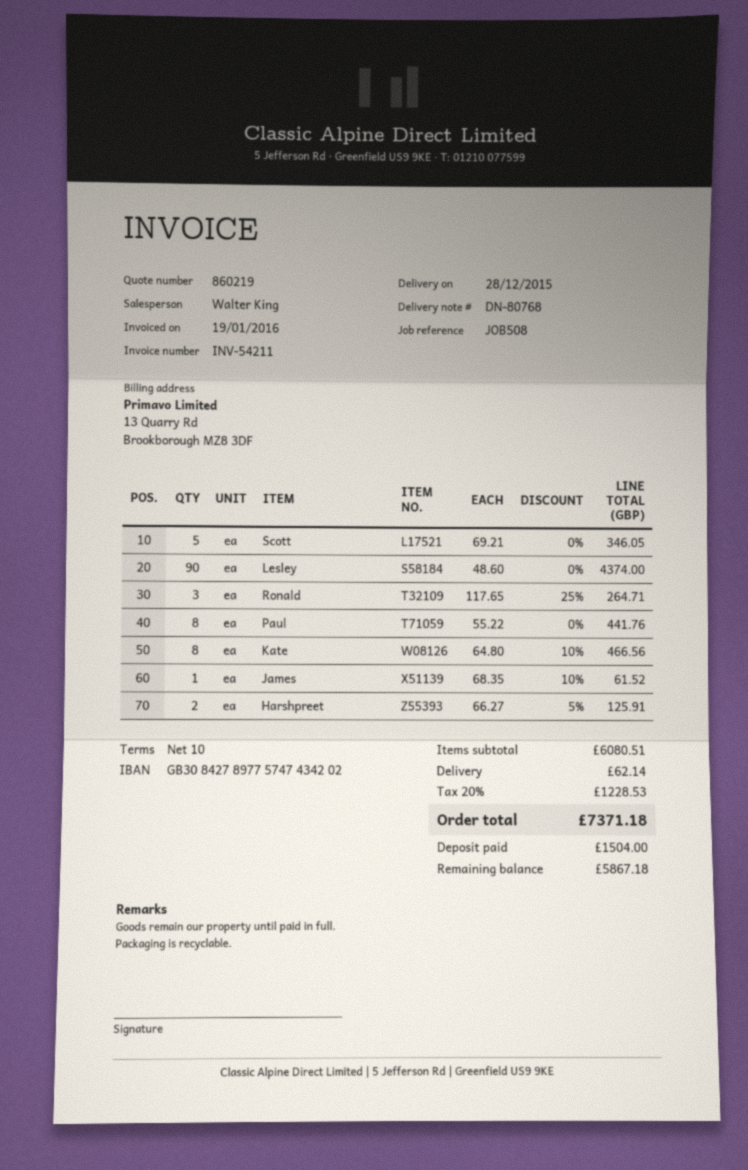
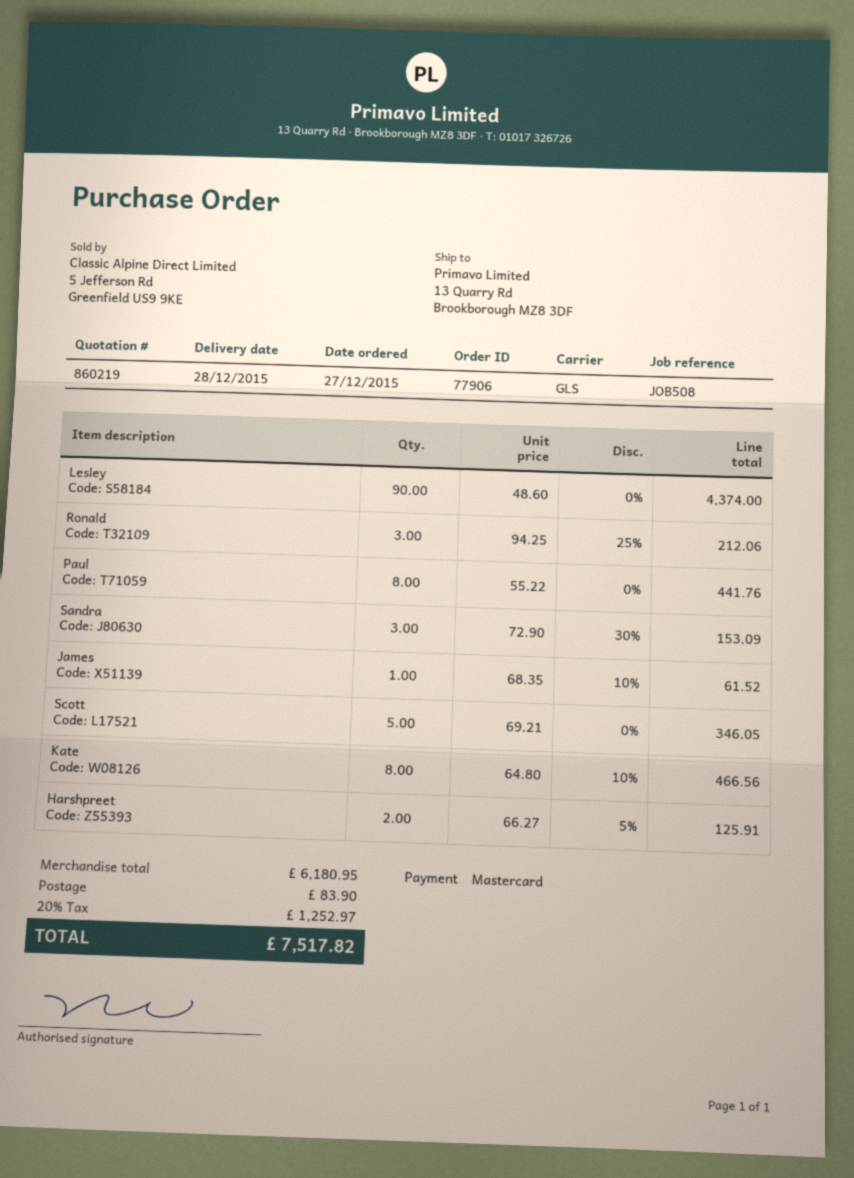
Ronald: 3 x 117.65 - 25% = 264.71 -> 3 x 94.25 - 25% = 212.06
Sandra: none -> 3 x 72.90 - 30% = 153.09
subtotal: 6080.51 -> 6180.95
shipping: 62.14 -> 83.90
tax: 20% = 1228.53 -> 20% = 1252.97
total: 7371.18 -> 7517.82

